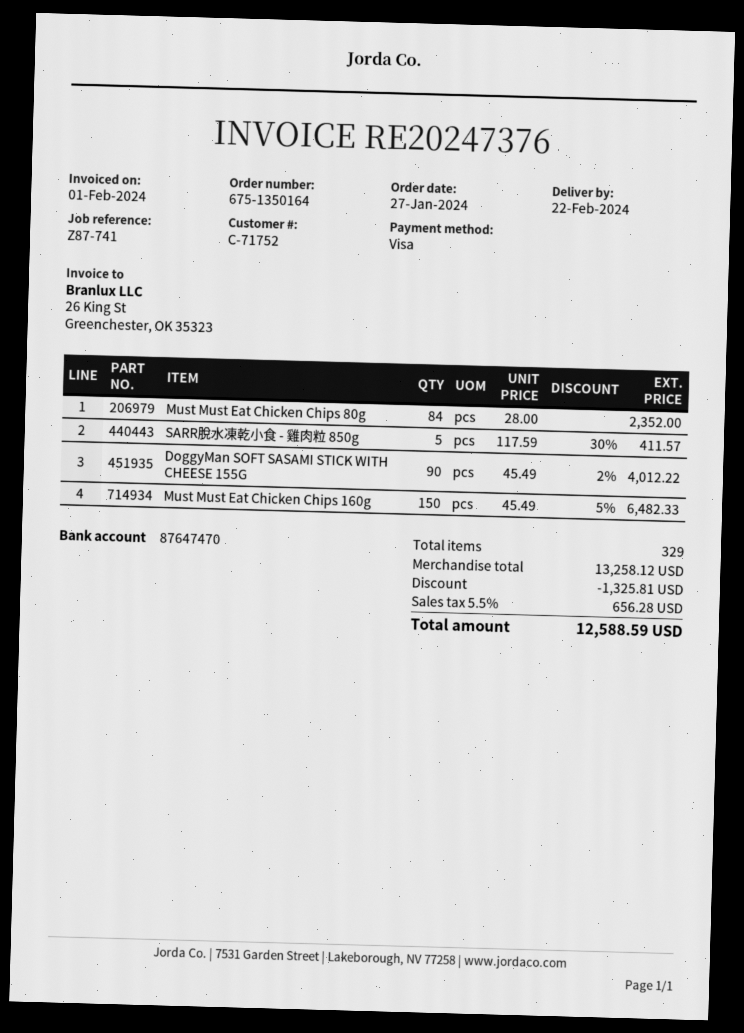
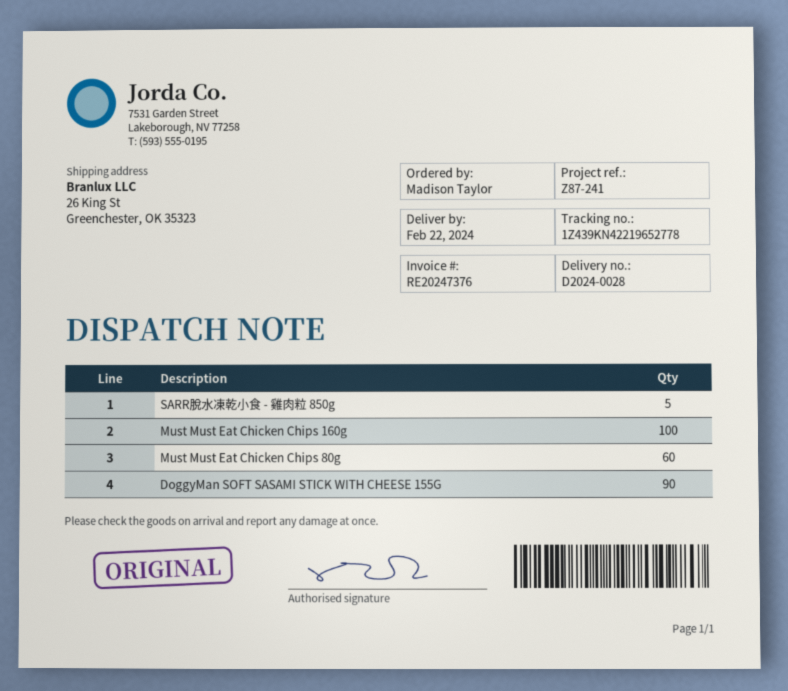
reference: Z87-741 -> Z87-241
Must Must Eat Chicken Chips 80g: 84 -> 60
Must Must Eat Chicken Chips 160g: 150 -> 100

